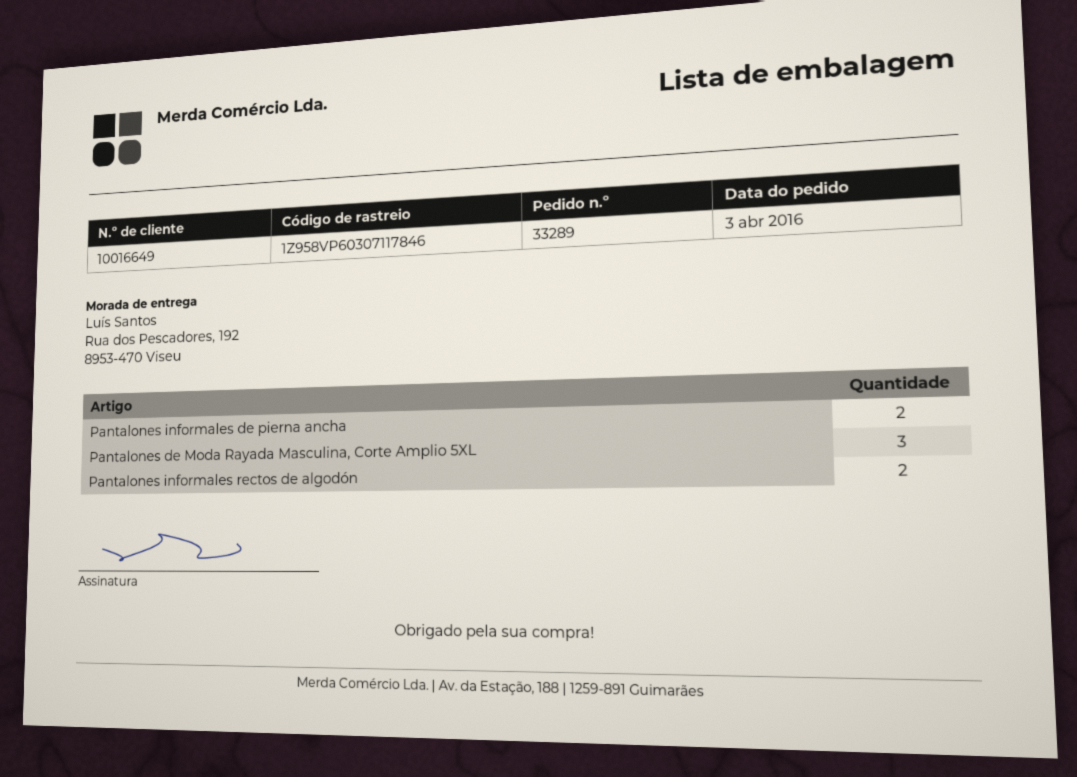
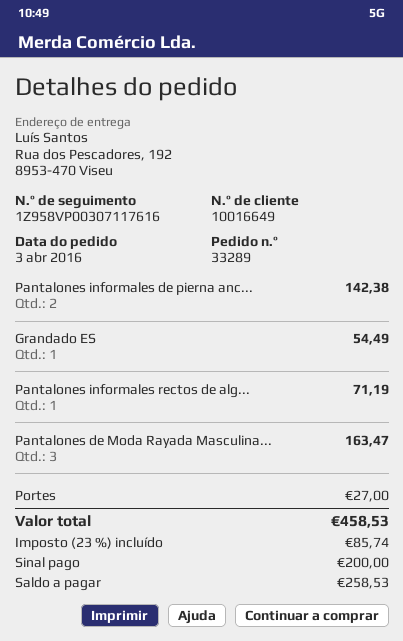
tracking number: 1Z958VP60307117846 -> 1Z958VP00307117616
Pantalones informales rectos de algodón: 2 -> 1
Grandado ES: none -> 1

